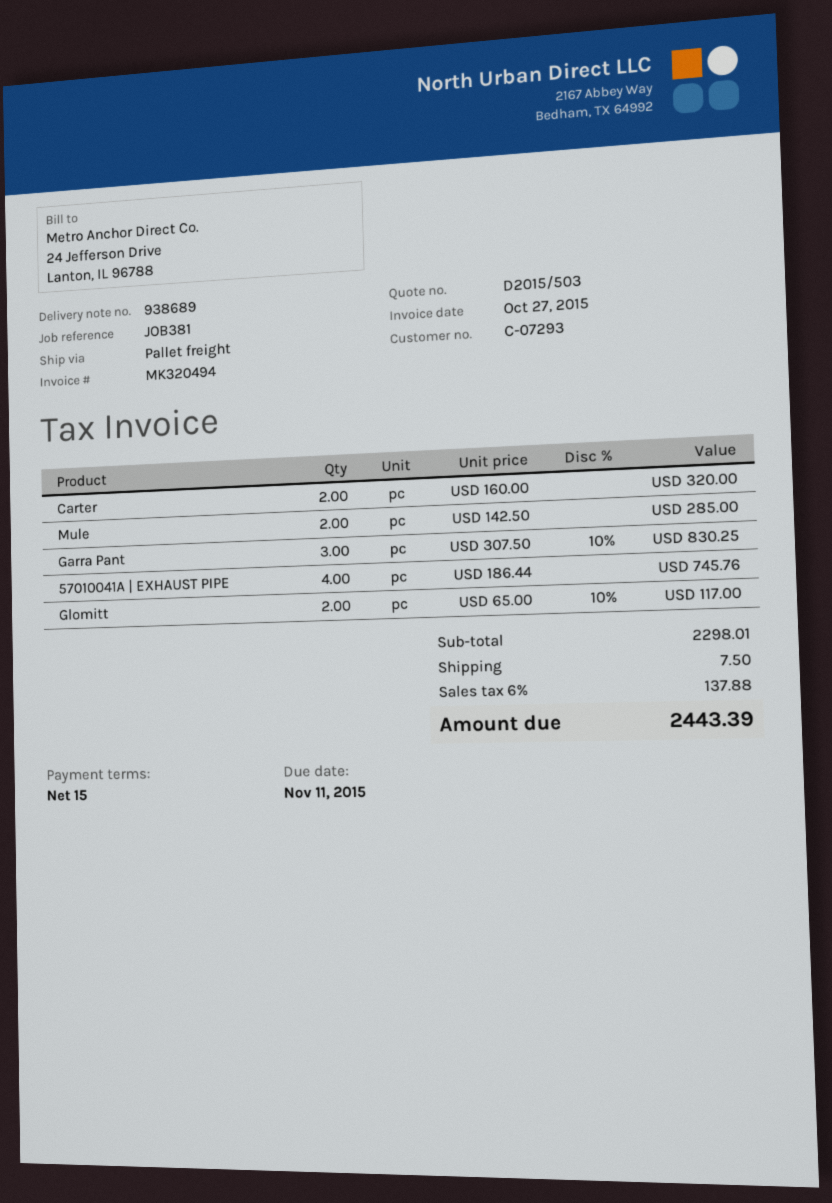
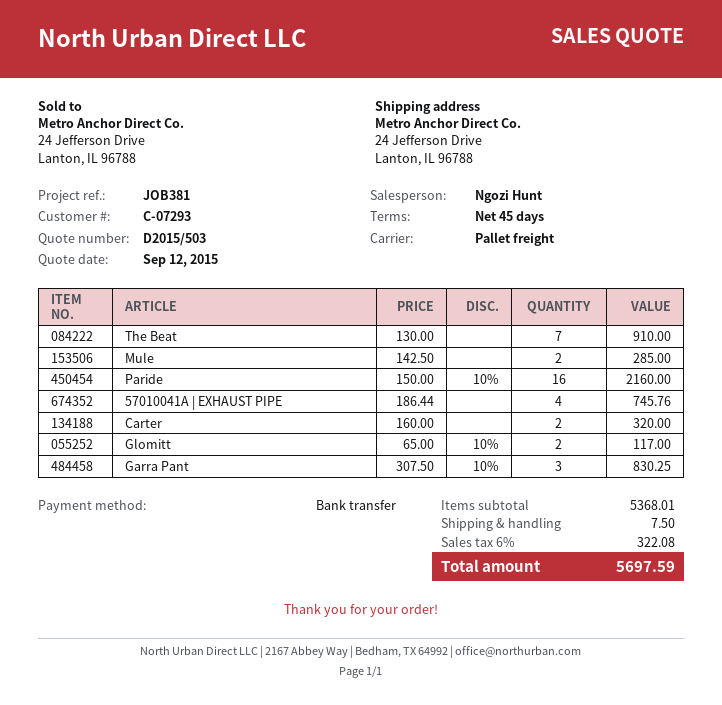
payment terms: 15 days -> 45 days
The Beat: none -> 7 x 130.00 = 910.00
Paride: none -> 16 x 150.00 - 10% = 2160.00
subtotal: 2298.01 -> 5368.01
tax: 6% = 137.88 -> 6% = 322.08
total: 2443.39 -> 5697.59

